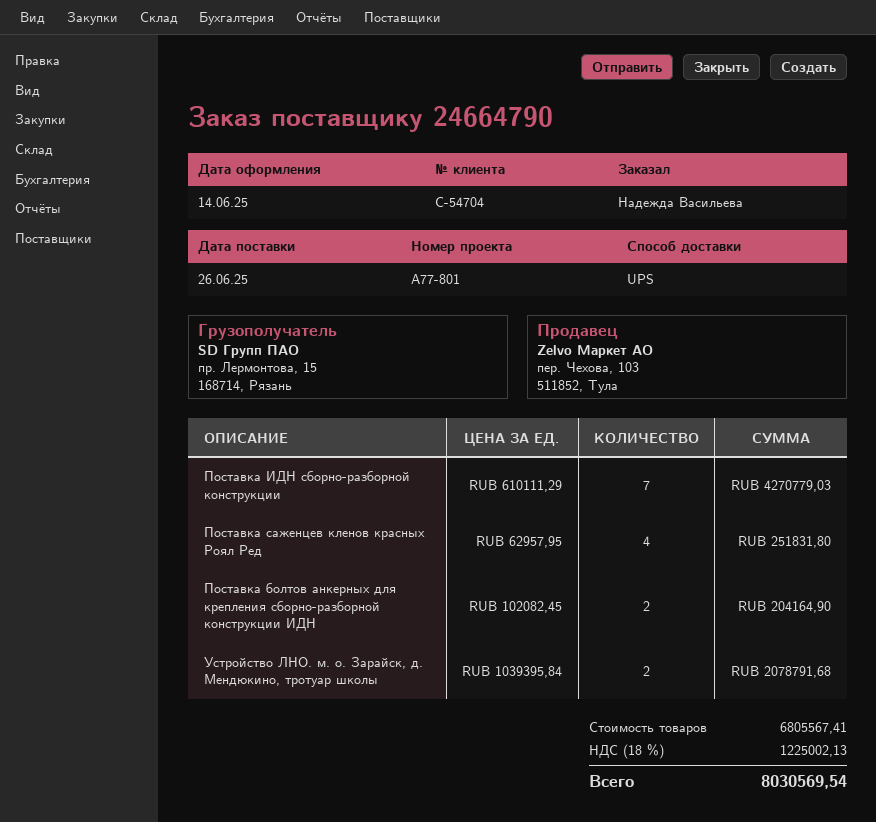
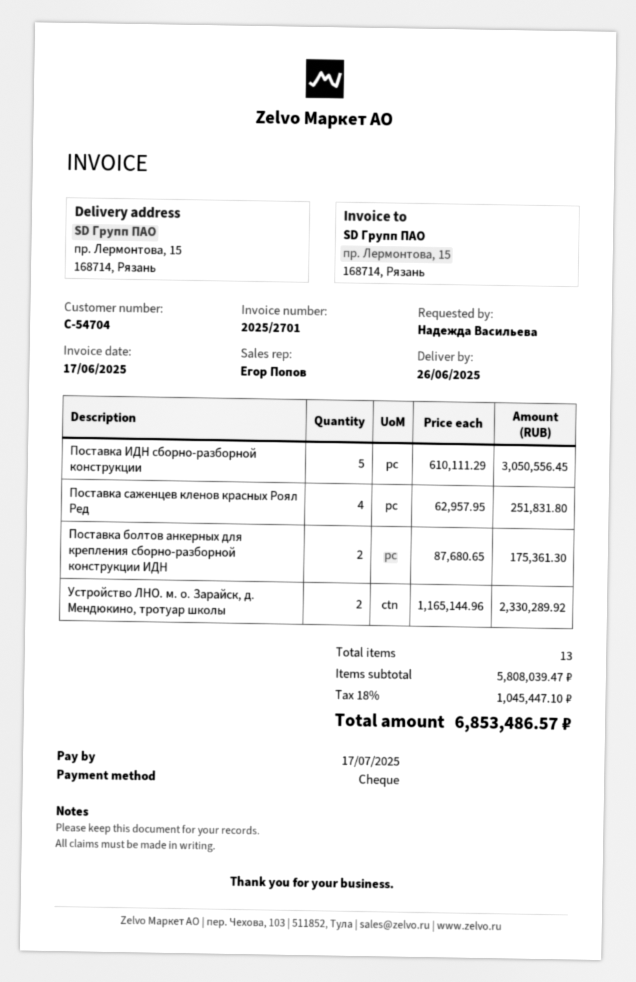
Поставка ИДН сборно-разборной конструкции: 7 x 610111.29 = 4270779.03 -> 5 x 610111.29 = 3050556.45
Поставка болтов анкерных для крепления сборно-разборной конструкции ИДН: 2 x 102082.45 = 204164.90 -> 2 x 87680.65 = 175361.30
Устройство ЛНО. м. о. Зарайск, д. Мендюкино, тротуар школы: 2 x 1039395.84 = 2078791.68 -> 2 x 1165144.96 = 2330289.92
subtotal: 6805567.41 -> 5808039.47
tax: 18% = 1225002.13 -> 18% = 1045447.10
total: 8030569.54 -> 6853486.57

